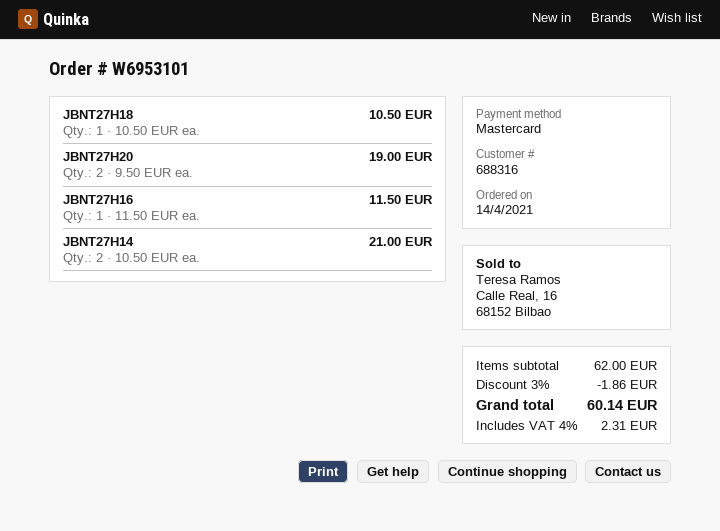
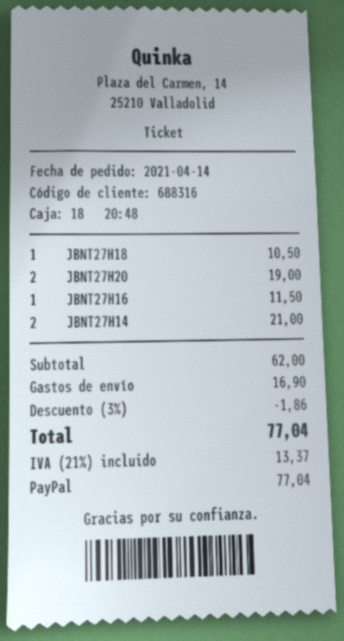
payment method: Mastercard -> PayPal
shipping: none -> 16.90
tax: 4% = 2.31 -> 21% = 13.37
total: 60.14 -> 77.04

